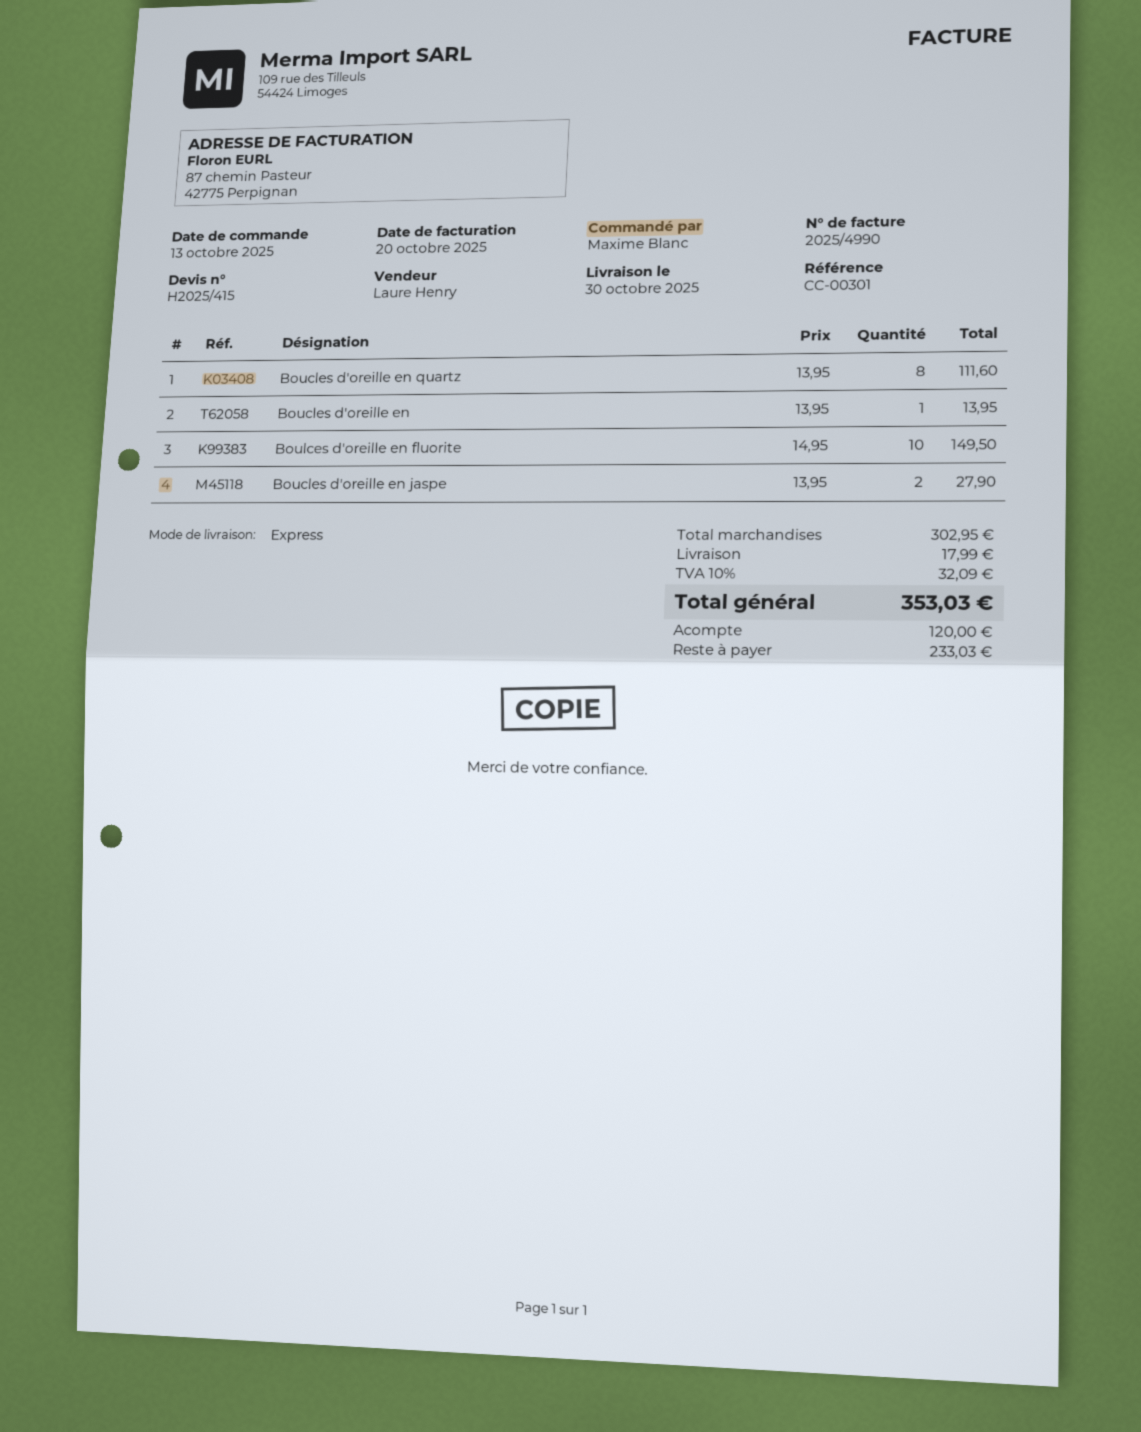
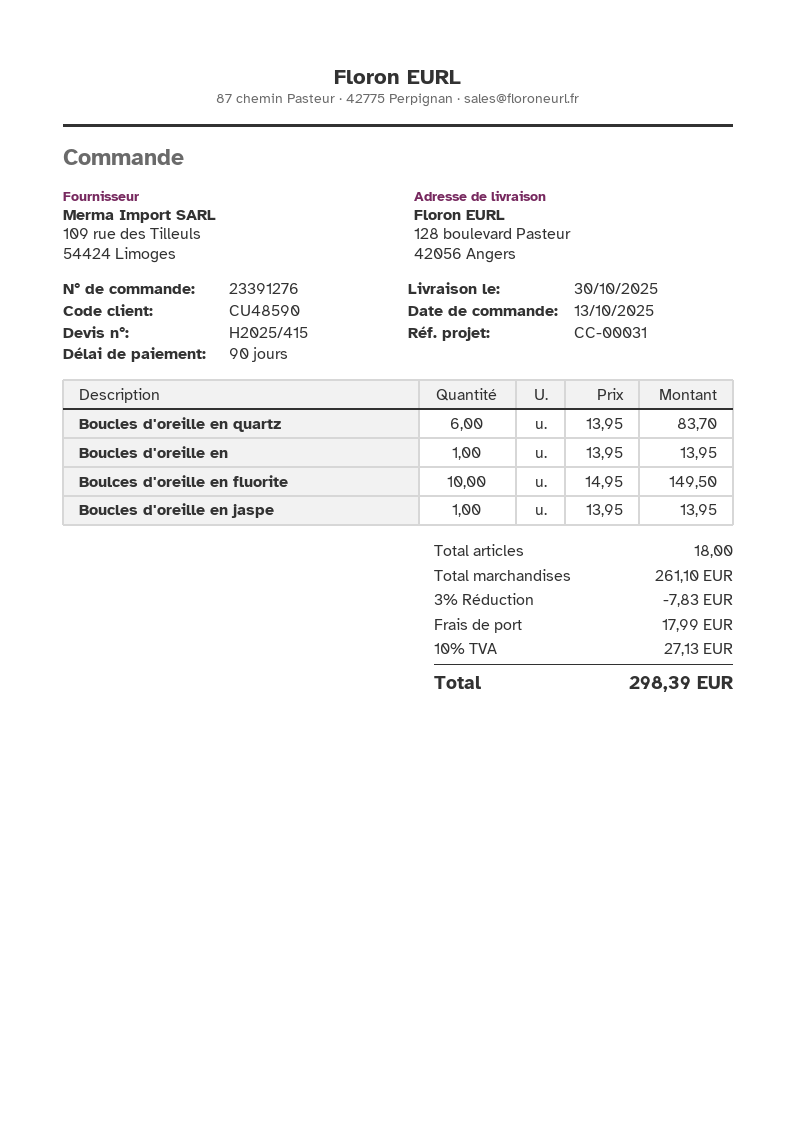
reference: CC-00301 -> CC-00031
Boucles d'oreille en quartz: 8 x 13.95 = 111.60 -> 6 x 13.95 = 83.70
Boucles d'oreille en jaspe: 2 x 13.95 = 27.90 -> 1 x 13.95 = 13.95
subtotal: 302.95 -> 261.10
discount: none -> 3% = 7.83
tax: 10% = 32.09 -> 10% = 27.13
total: 353.03 -> 298.39

